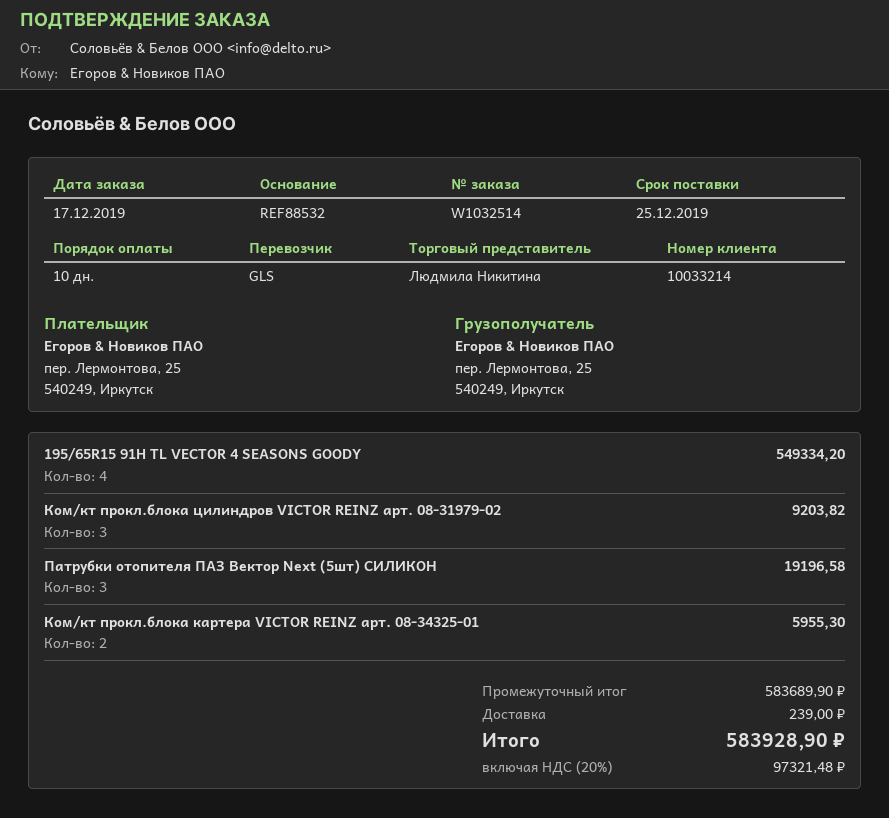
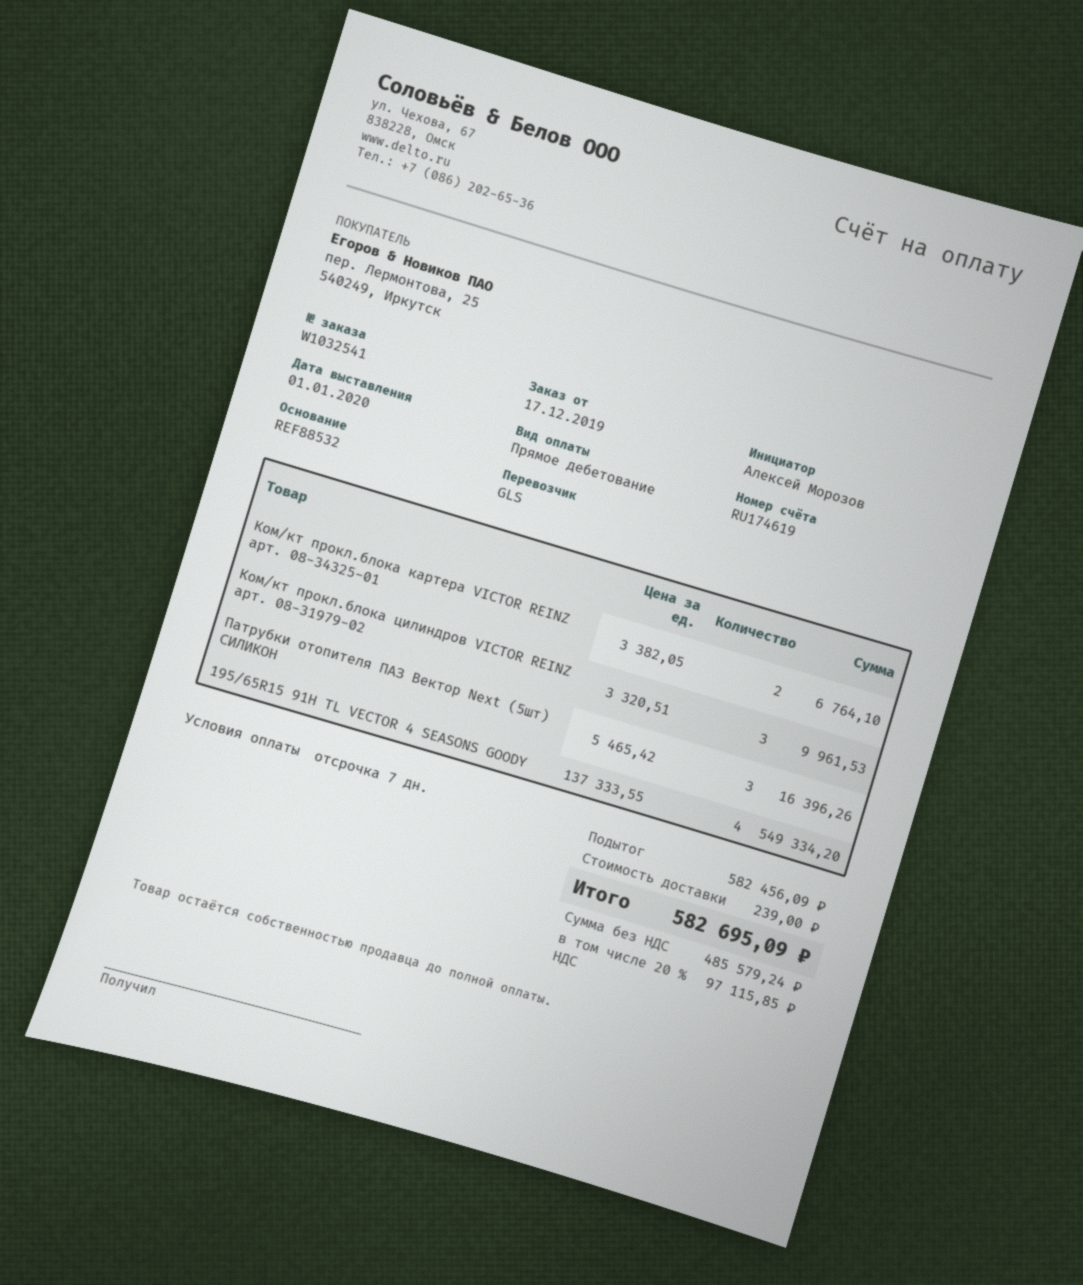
order number: W1032514 -> W1032541
payment terms: 10 days -> 7 days
Ком/кт прокл.блока цилиндров VICTOR REINZ арт. 08-31979-02: 3 for 9203.82 -> 3 for 9961.53
Патрубки отопителя ПАЗ Вектор Next (5шт) СИЛИКОН: 3 for 19196.58 -> 3 for 16396.26
Ком/кт прокл.блока картера VICTOR REINZ арт. 08-34325-01: 2 for 5955.30 -> 2 for 6764.10
subtotal: 583689.90 -> 582456.09
tax: 20% = 97321.48 -> 20% = 97115.85
total: 583928.90 -> 582695.09

